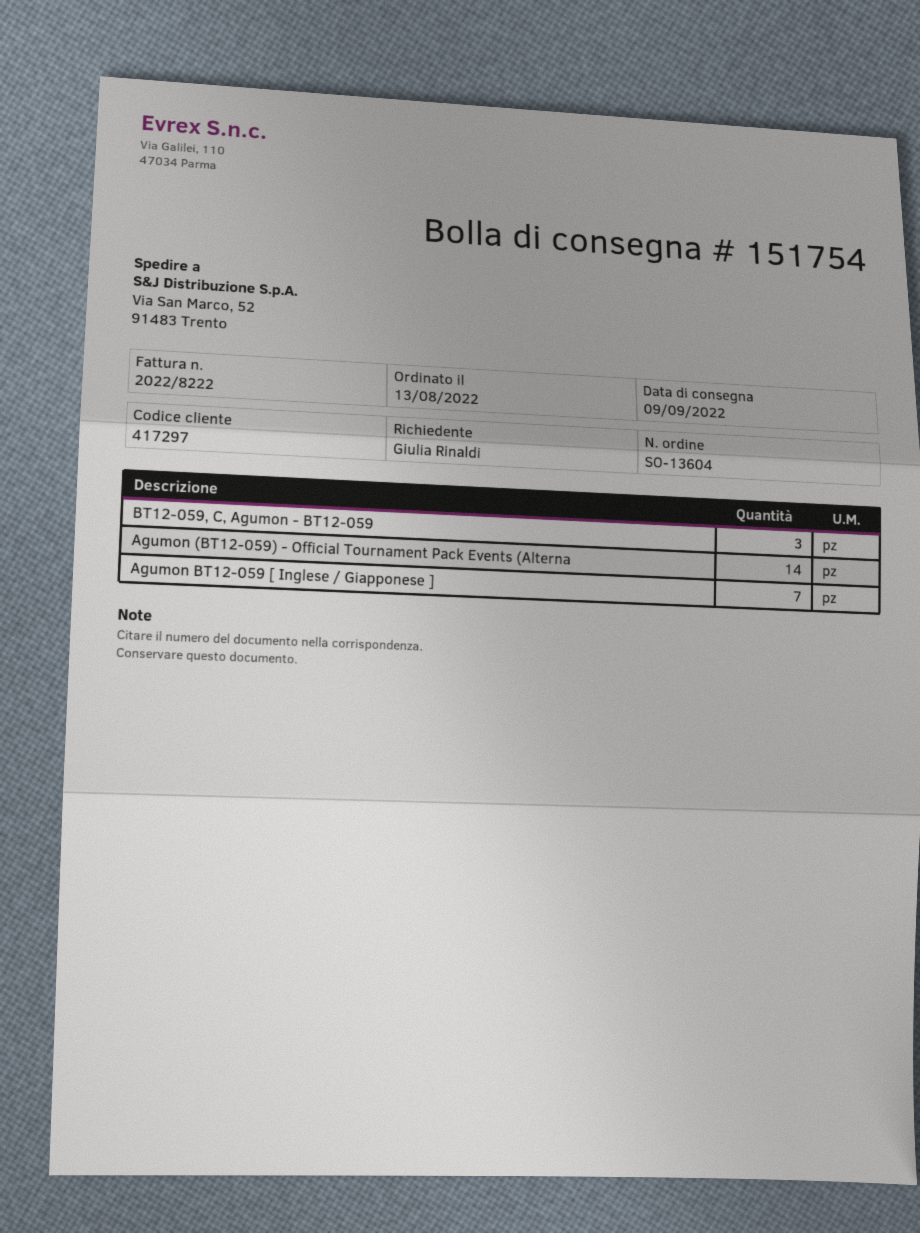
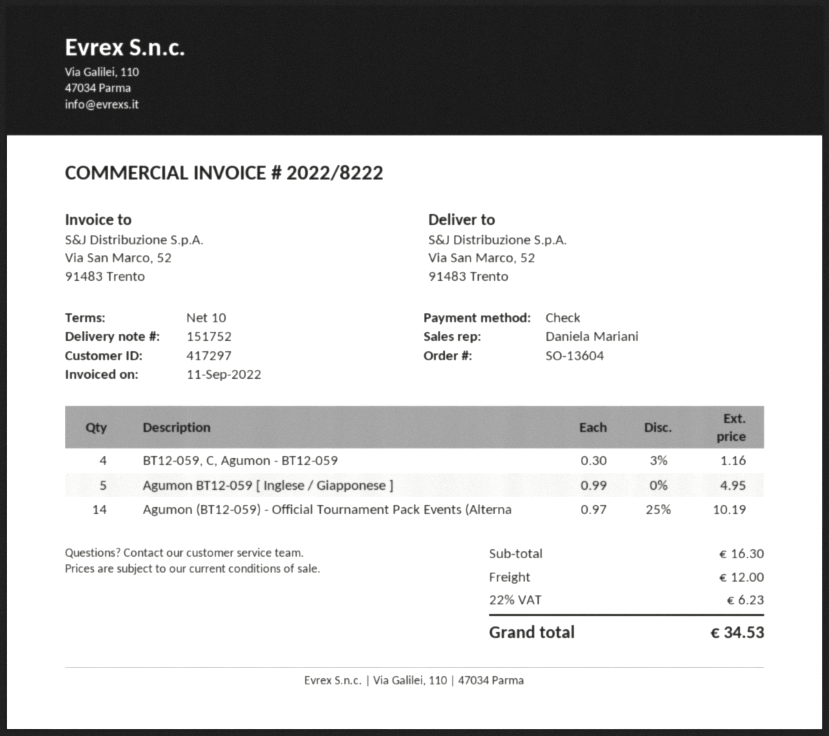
delivery note number: 151754 -> 151752
BT12-059, C, Agumon - BT12-059: 3 -> 4
Agumon BT12-059 [ Inglese / Giapponese ]: 7 -> 5

